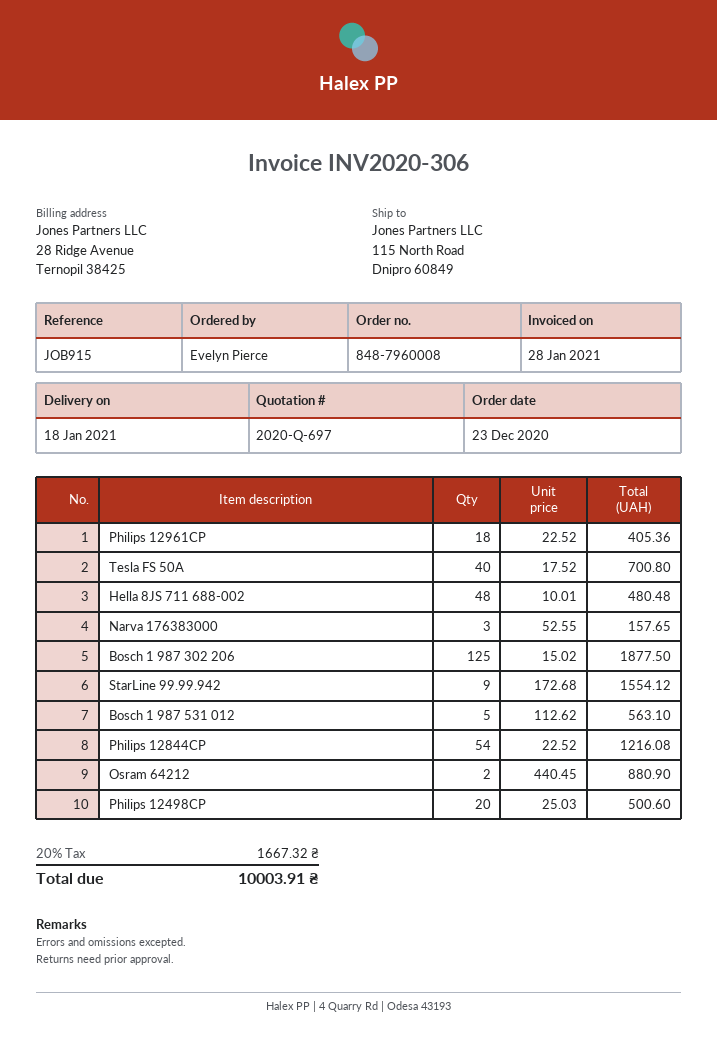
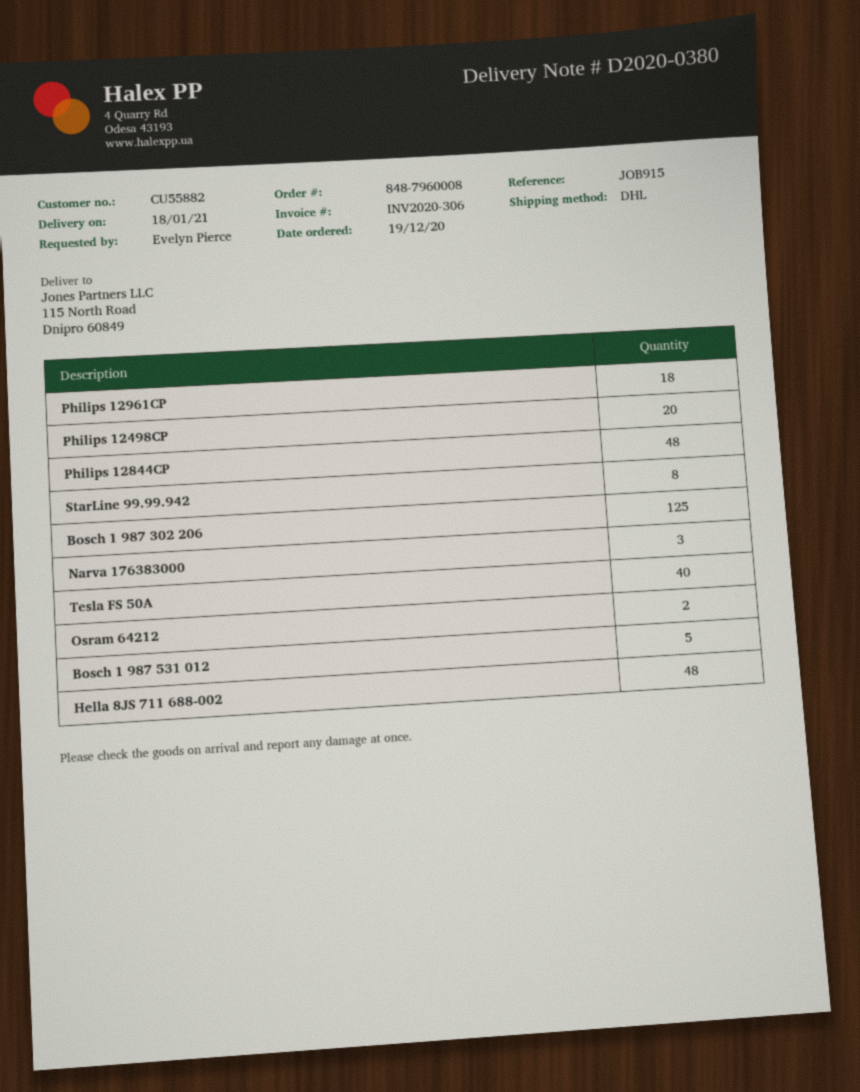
order date: 2020-12-23 -> 2020-12-19
StarLine 99.99.942: 9 -> 8
Philips 12844CP: 54 -> 48

